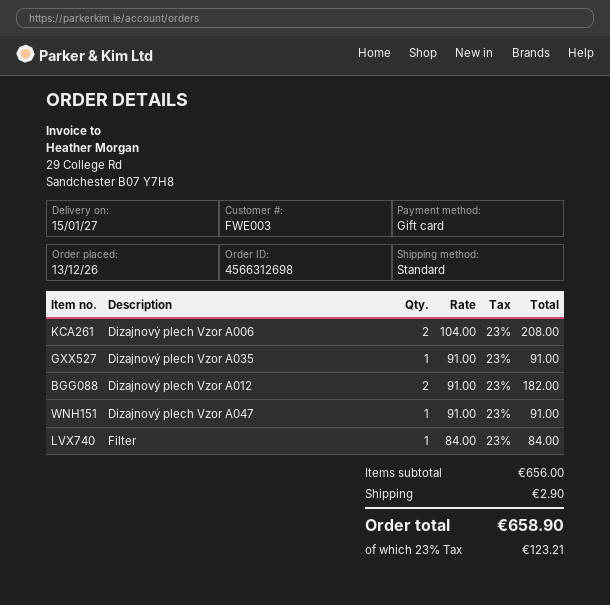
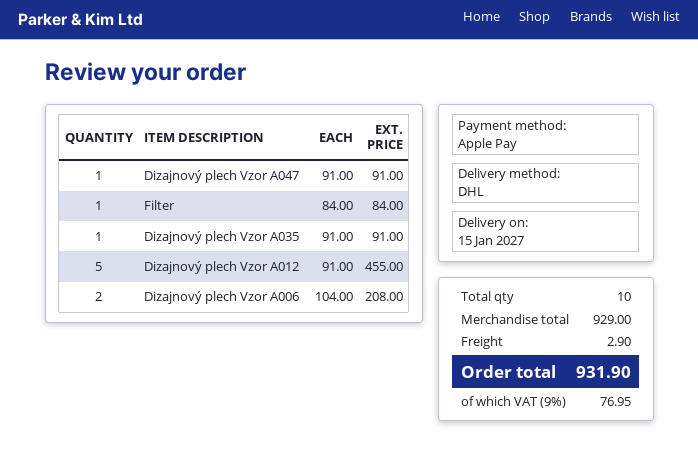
payment method: gift card -> Apple Pay
shipping method: standard -> DHL
Dizajnový plech Vzor A012: 2 x 91.00 = 182.00 -> 5 x 91.00 = 455.00
subtotal: 656.00 -> 929.00
tax: 23% = 123.21 -> 9% = 76.95
total: 658.90 -> 931.90

